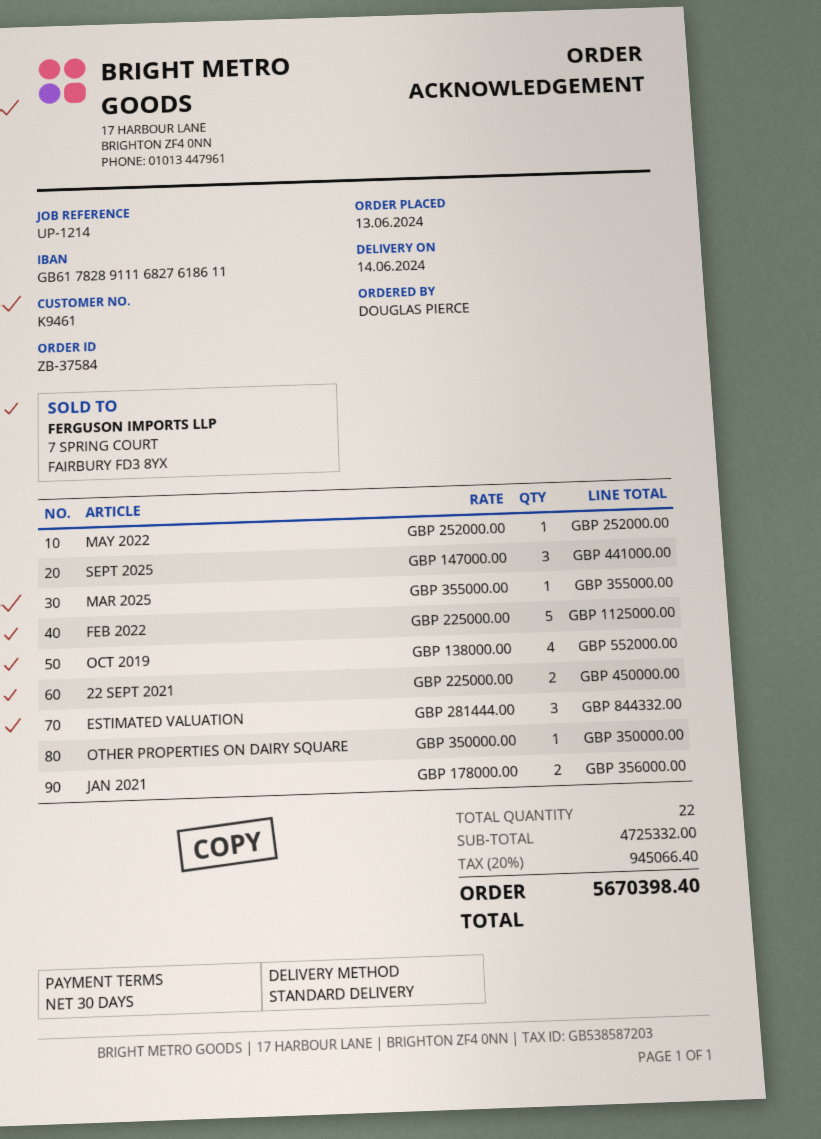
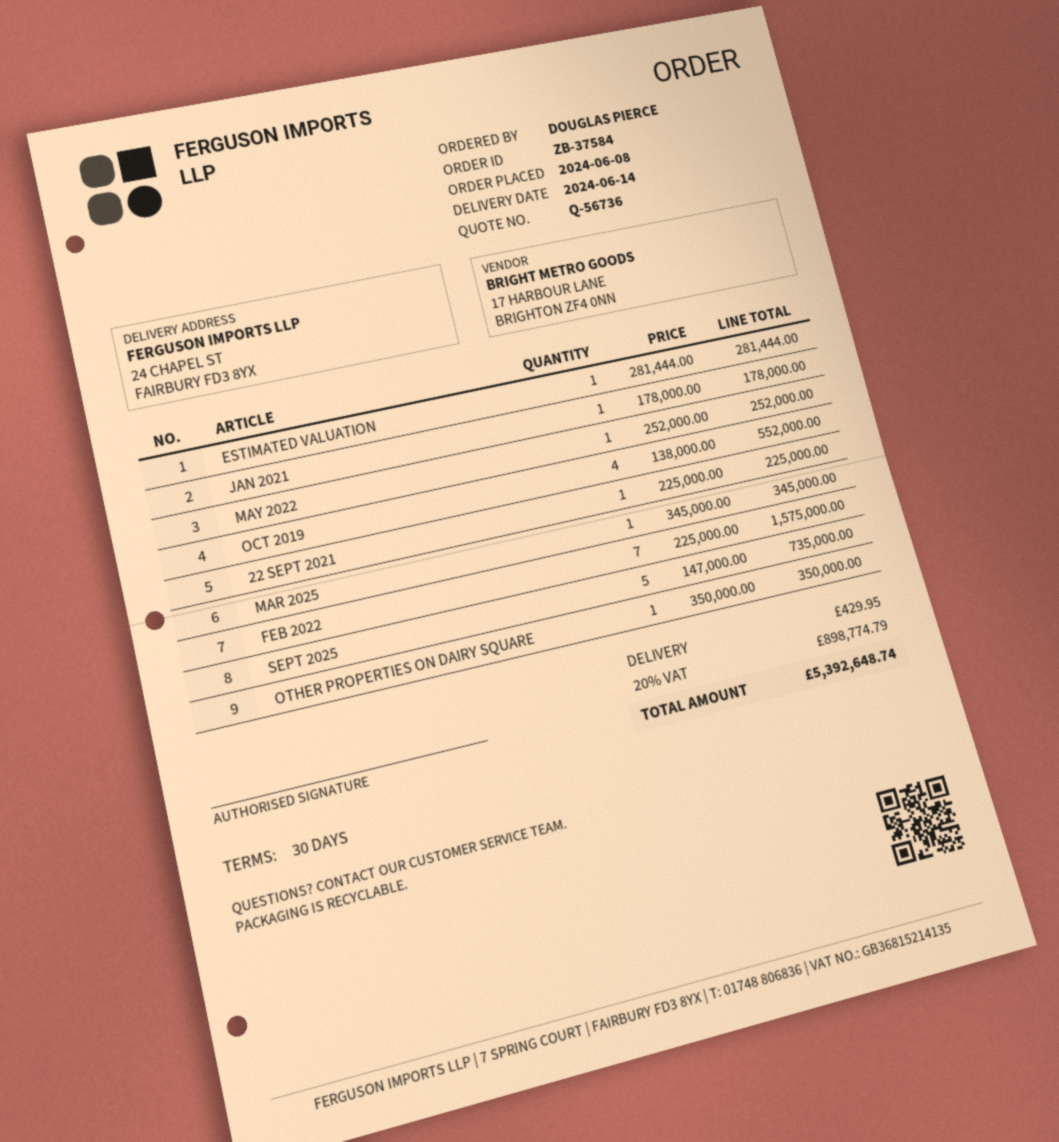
order date: 2024-06-13 -> 2024-06-08
SEPT 2025: 3 x 147000.00 = 441000.00 -> 5 x 147000.00 = 735000.00
MAR 2025: 1 x 355000.00 = 355000.00 -> 1 x 345000.00 = 345000.00
FEB 2022: 5 x 225000.00 = 1125000.00 -> 7 x 225000.00 = 1575000.00
22 SEPT 2021: 2 x 225000.00 = 450000.00 -> 1 x 225000.00 = 225000.00
ESTIMATED VALUATION: 3 x 281444.00 = 844332.00 -> 1 x 281444.00 = 281444.00
JAN 2021: 2 x 178000.00 = 356000.00 -> 1 x 178000.00 = 178000.00
shipping: none -> 429.95
tax: 20% = 945066.40 -> 20% = 898774.79
total: 5670398.40 -> 5392648.74

